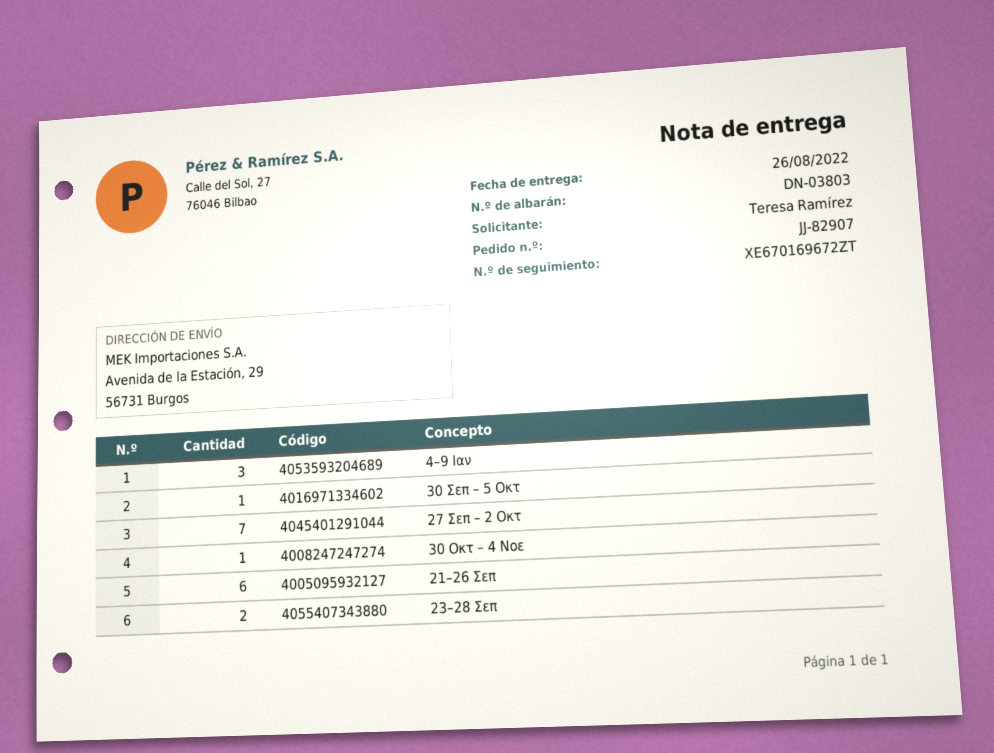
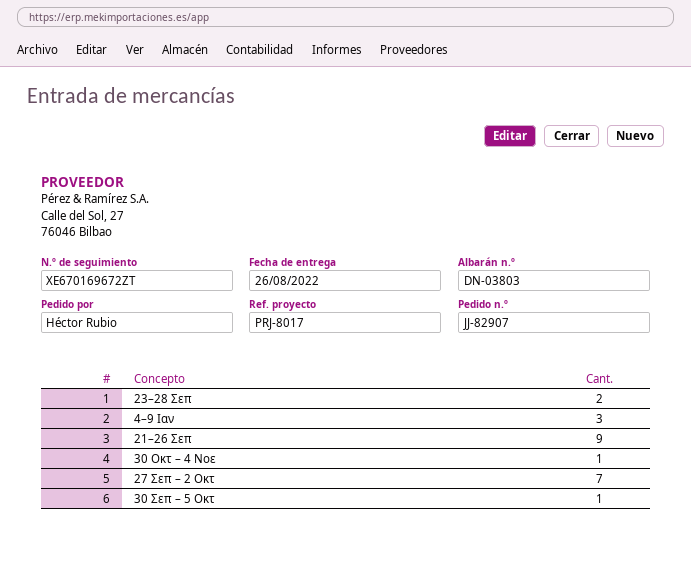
ordered by: Teresa Ramírez -> Héctor Rubio
21–26 Σεπ: 6 -> 9

